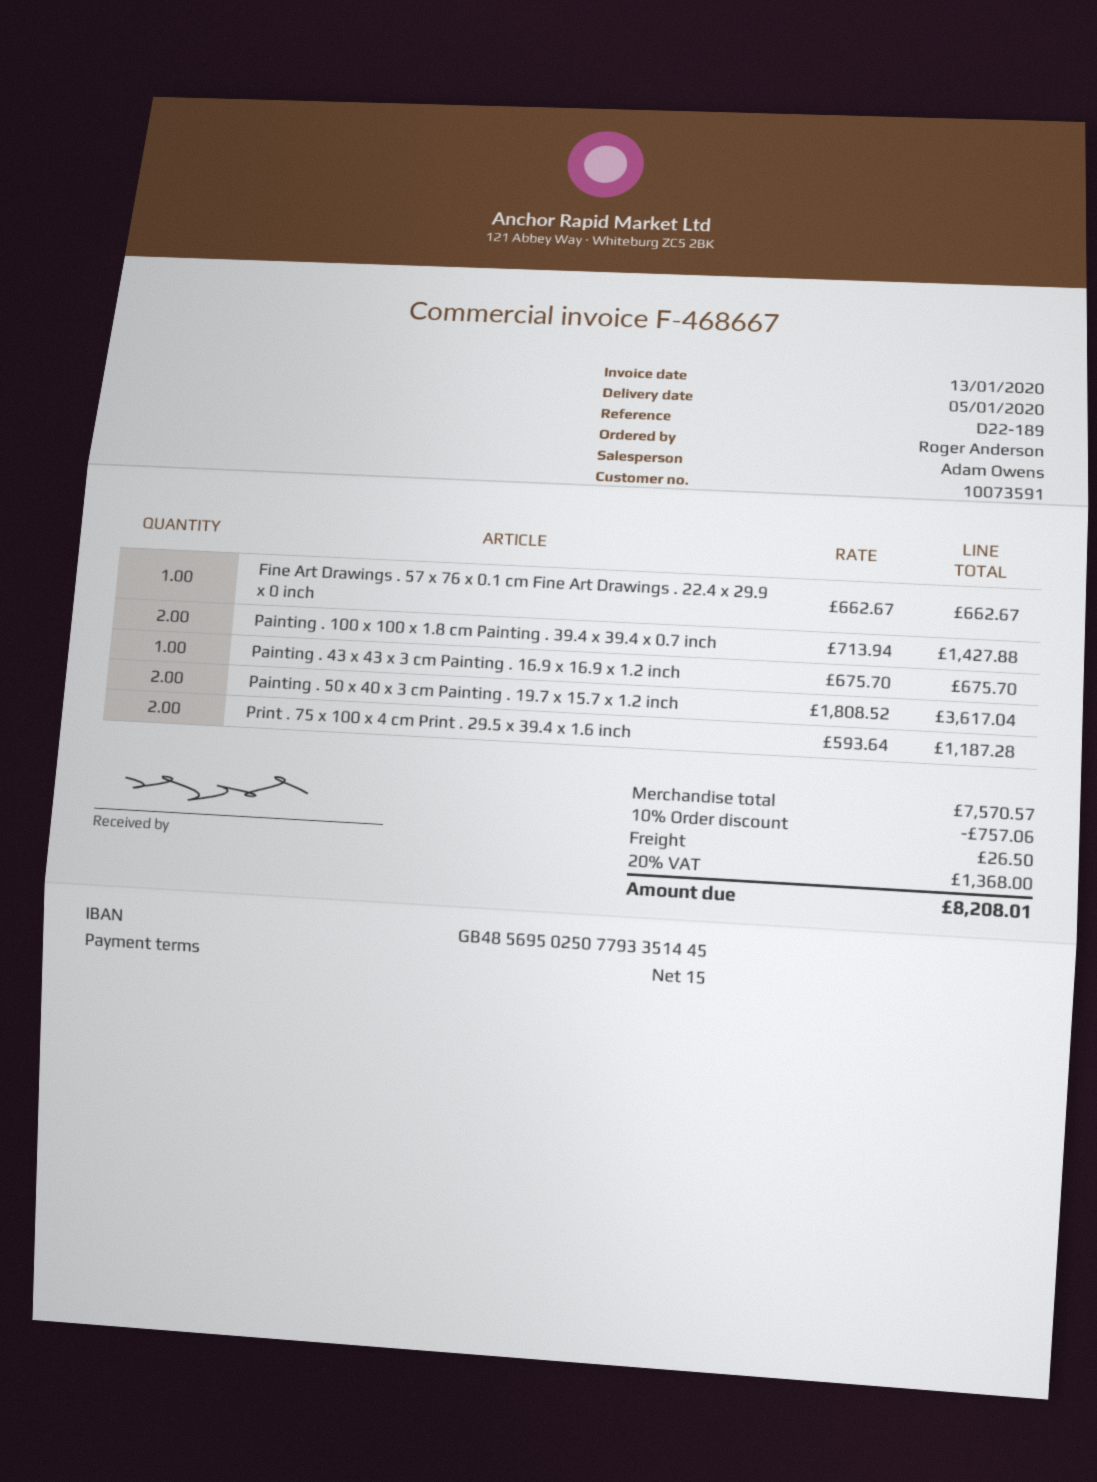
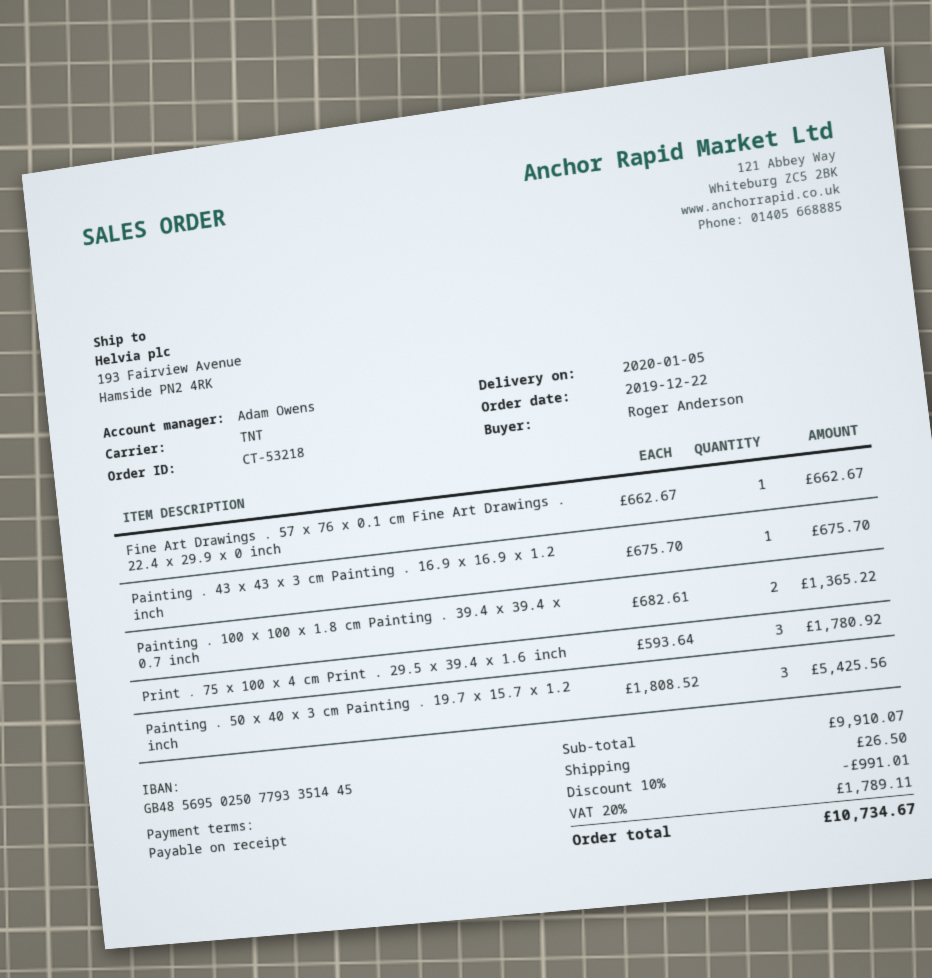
payment terms: 15 days -> on receipt
Painting . 100 x 100 x 1.8 cm Painting . 39.4 x 39.4 x 0.7 inch: 2 x 713.94 = 1427.88 -> 2 x 682.61 = 1365.22
Painting . 50 x 40 x 3 cm Painting . 19.7 x 15.7 x 1.2 inch: 2 x 1808.52 = 3617.04 -> 3 x 1808.52 = 5425.56
Print . 75 x 100 x 4 cm Print . 29.5 x 39.4 x 1.6 inch: 2 x 593.64 = 1187.28 -> 3 x 593.64 = 1780.92
subtotal: 7570.57 -> 9910.07
discount: 10% = 757.06 -> 10% = 991.01
tax: 20% = 1368.00 -> 20% = 1789.11
total: 8208.01 -> 10734.67

